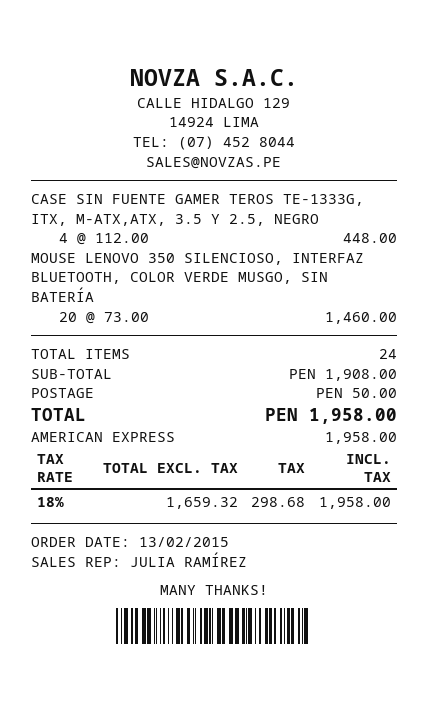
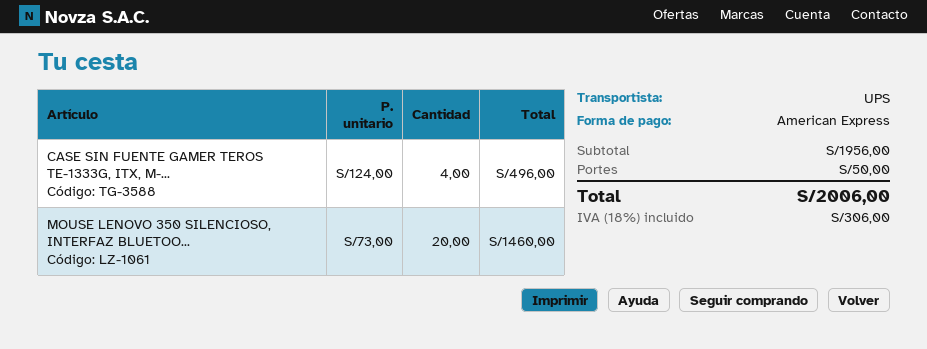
CASE SIN FUENTE GAMER TEROS TE-1333G, ITX, M-ATX,ATX, 3.5 Y 2.5, NEGRO: 4 x 112.00 = 448.00 -> 4 x 124.00 = 496.00
subtotal: 1908.00 -> 1956.00
tax: 18% = 298.68 -> 18% = 306.00
total: 1958.00 -> 2006.00

